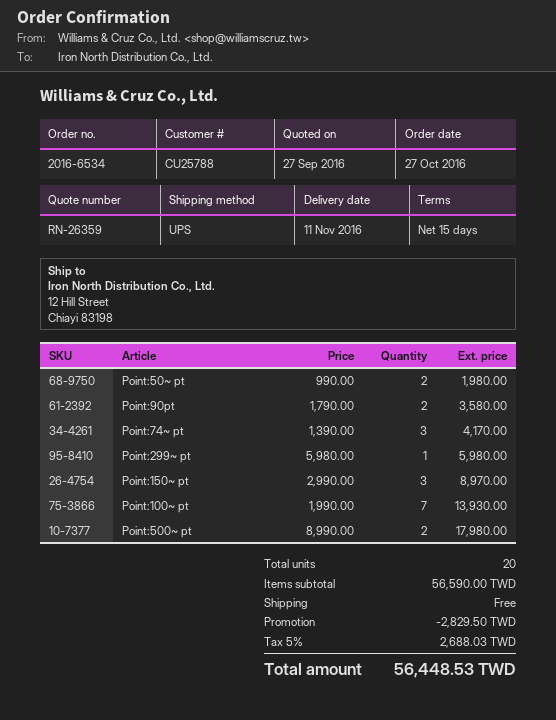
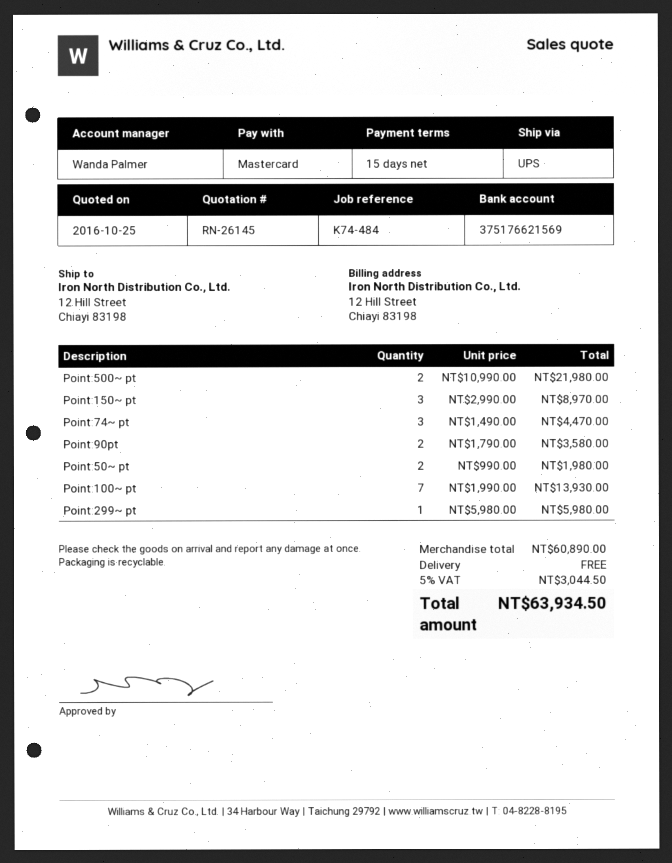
quote number: RN-26359 -> RN-26145
quote date: 2016-09-27 -> 2016-10-25
Point:74~ pt: 3 x 1390.00 = 4170.00 -> 3 x 1490.00 = 4470.00
Point:500~ pt: 2 x 8990.00 = 17980.00 -> 2 x 10990.00 = 21980.00
subtotal: 56590.00 -> 60890.00
discount: 2829.50 -> none
tax: 5% = 2688.03 -> 5% = 3044.50
total: 56448.53 -> 63934.50

